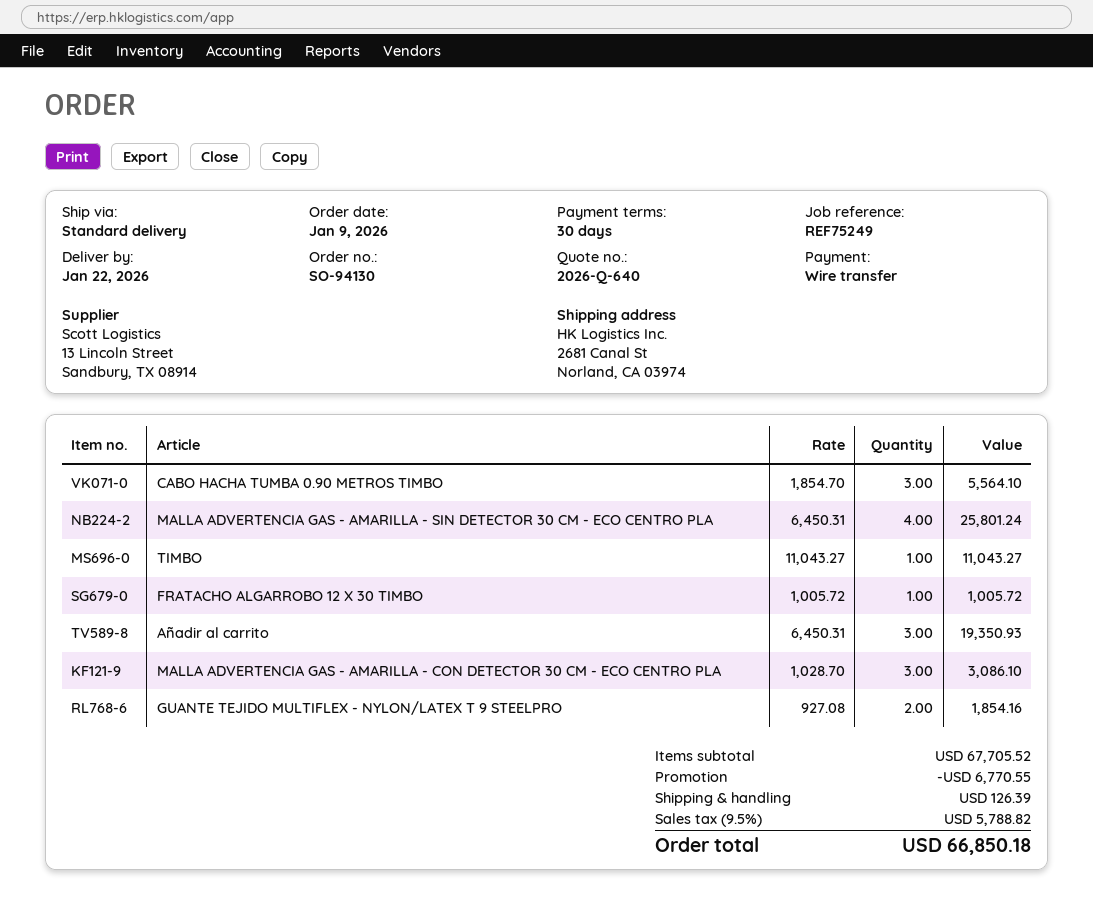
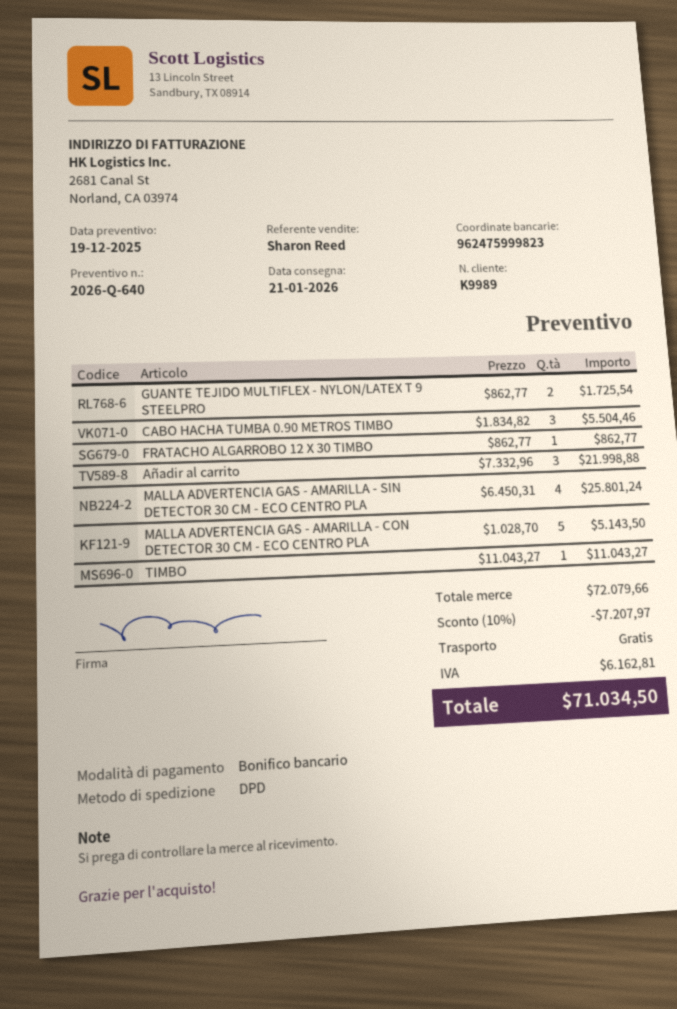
delivery date: 2026-01-22 -> 2026-01-21
shipping method: standard -> DPD
CABO HACHA TUMBA 0.90 METROS TIMBO: 3 x 1854.70 = 5564.10 -> 3 x 1834.82 = 5504.46
FRATACHO ALGARROBO 12 X 30 TIMBO: 1 x 1005.72 = 1005.72 -> 1 x 862.77 = 862.77
Añadir al carrito: 3 x 6450.31 = 19350.93 -> 3 x 7332.96 = 21998.88
MALLA ADVERTENCIA GAS - AMARILLA - CON DETECTOR 30 CM - ECO CENTRO PLA: 3 x 1028.70 = 3086.10 -> 5 x 1028.70 = 5143.50
GUANTE TEJIDO MULTIFLEX - NYLON/LATEX T 9 STEELPRO: 2 x 927.08 = 1854.16 -> 2 x 862.77 = 1725.54
subtotal: 67705.52 -> 72079.66
discount: 6770.55 -> 7207.97
shipping: 126.39 -> 0.00
tax: 5788.82 -> 6162.81
total: 66850.18 -> 71034.50

